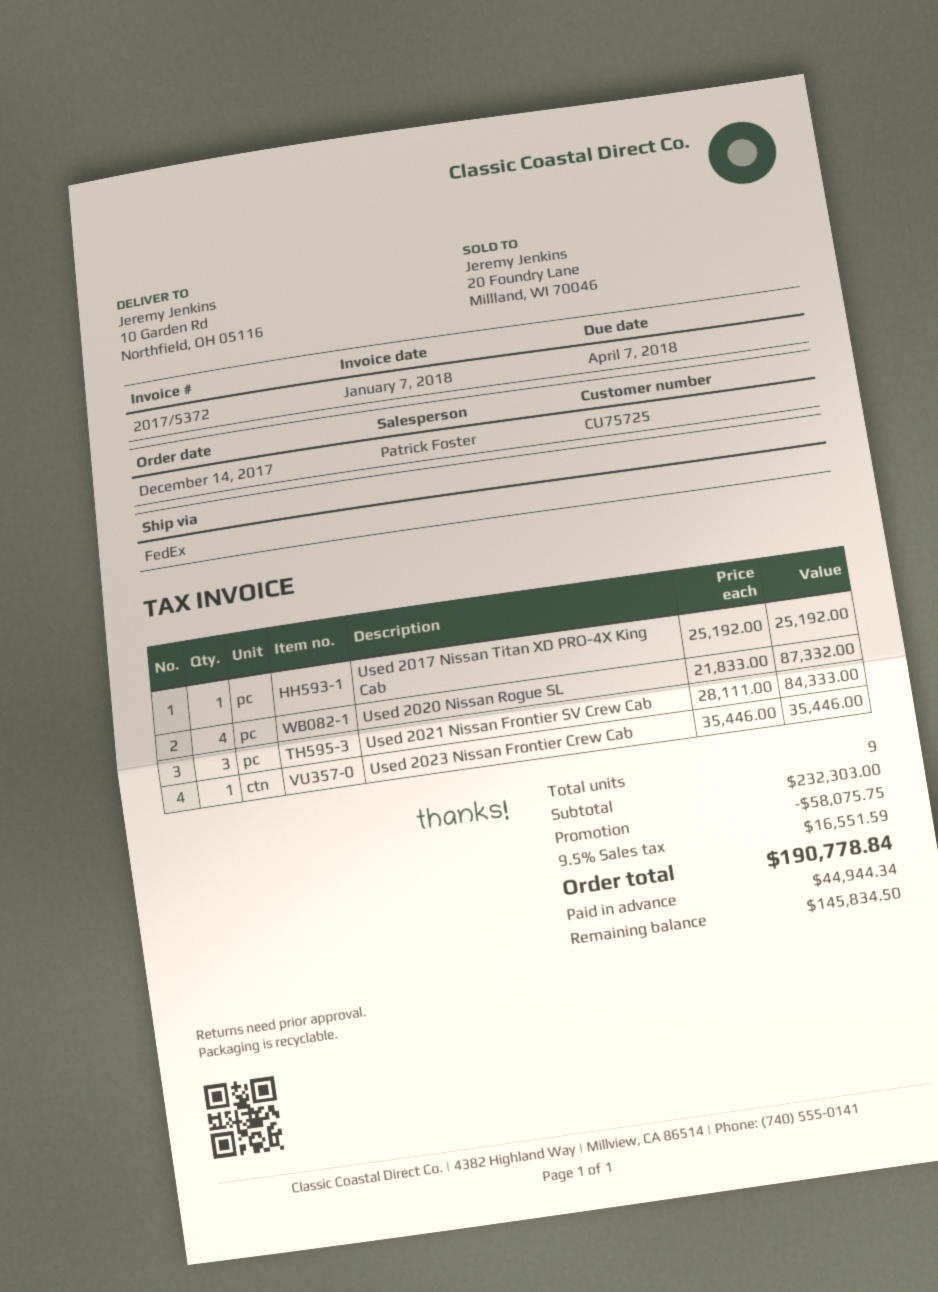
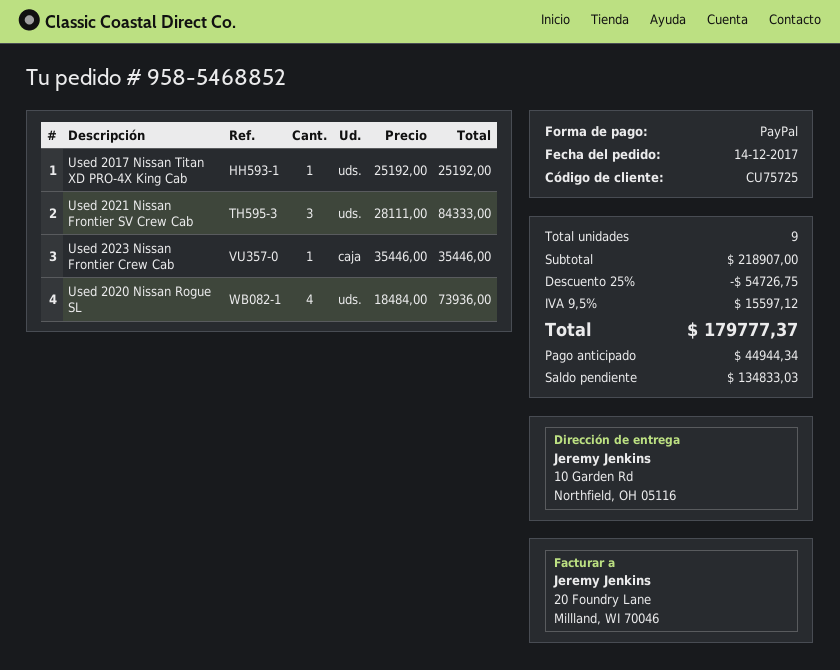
Used 2020 Nissan Rogue SL: 4 x 21833.00 = 87332.00 -> 4 x 18484.00 = 73936.00
subtotal: 232303.00 -> 218907.00
discount: 58075.75 -> 54726.75
tax: 9.5% = 16551.59 -> 9.5% = 15597.12
total: 190778.84 -> 179777.37
balance: 145834.50 -> 134833.03

